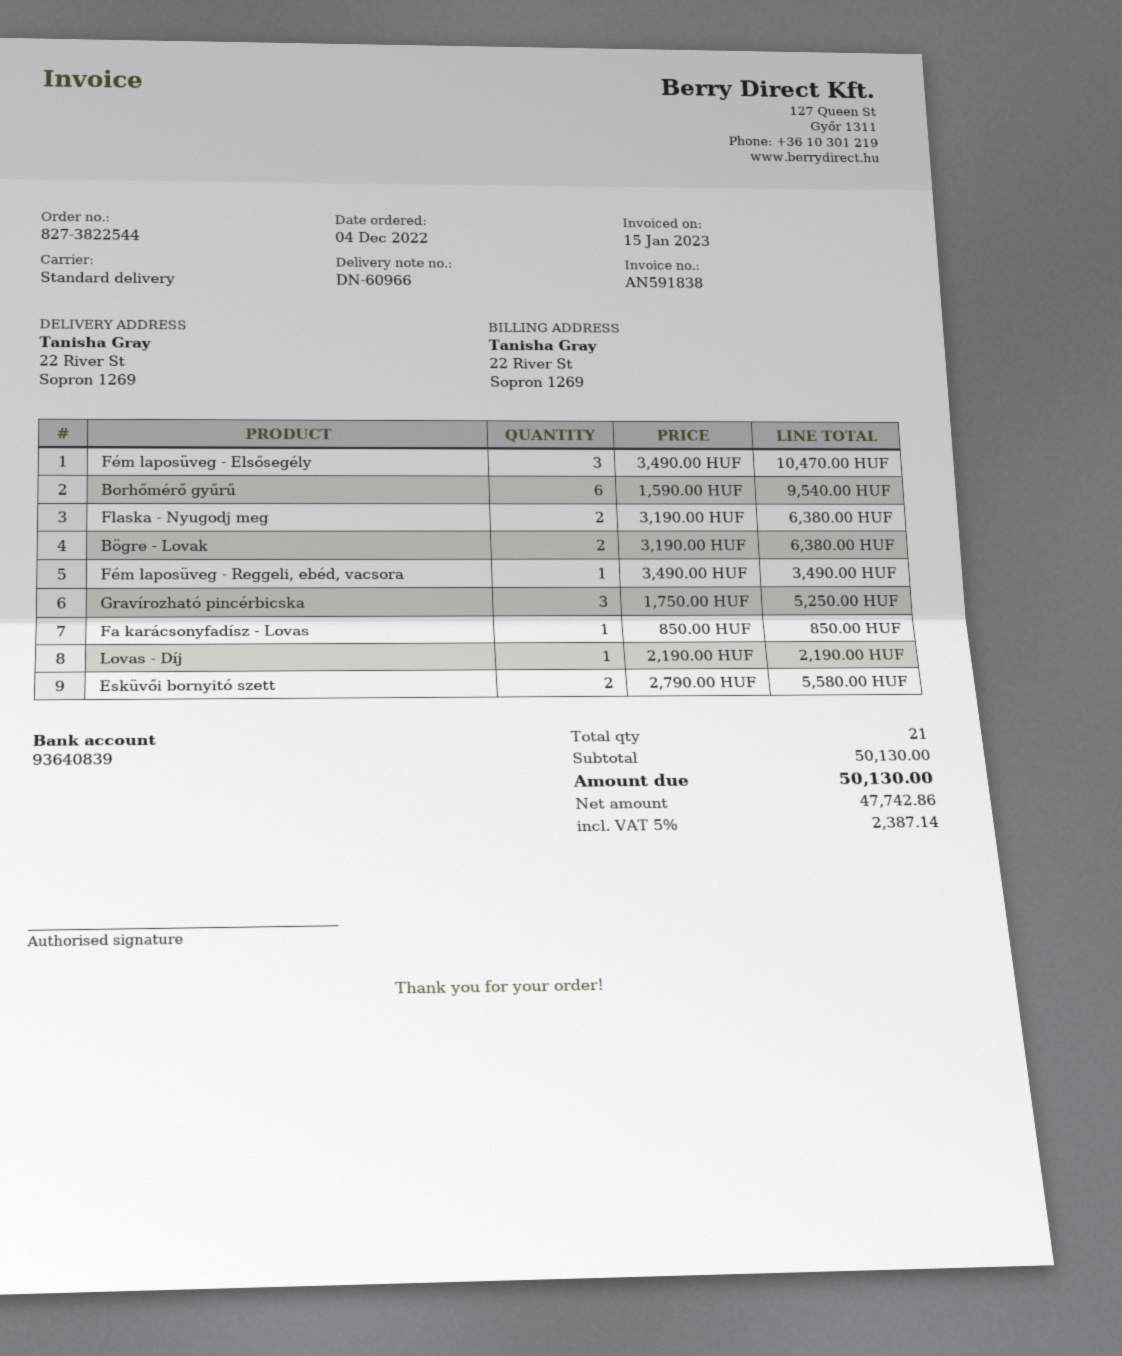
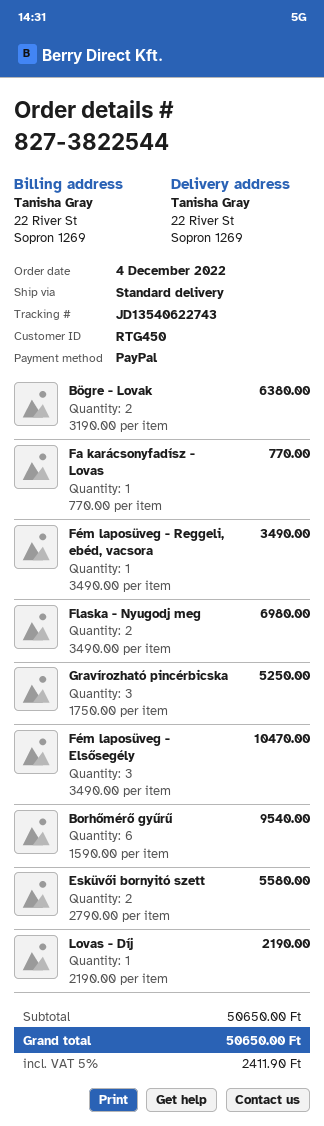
Flaska - Nyugodj meg: 2 x 3190.00 = 6380.00 -> 2 x 3490.00 = 6980.00
Fa karácsonyfadísz - Lovas: 1 x 850.00 = 850.00 -> 1 x 770.00 = 770.00
subtotal: 50130.00 -> 50650.00
tax: 5% = 2387.14 -> 5% = 2411.90
total: 50130.00 -> 50650.00

